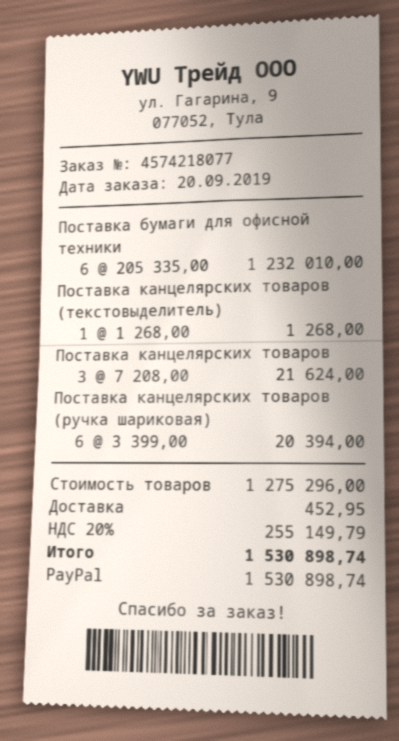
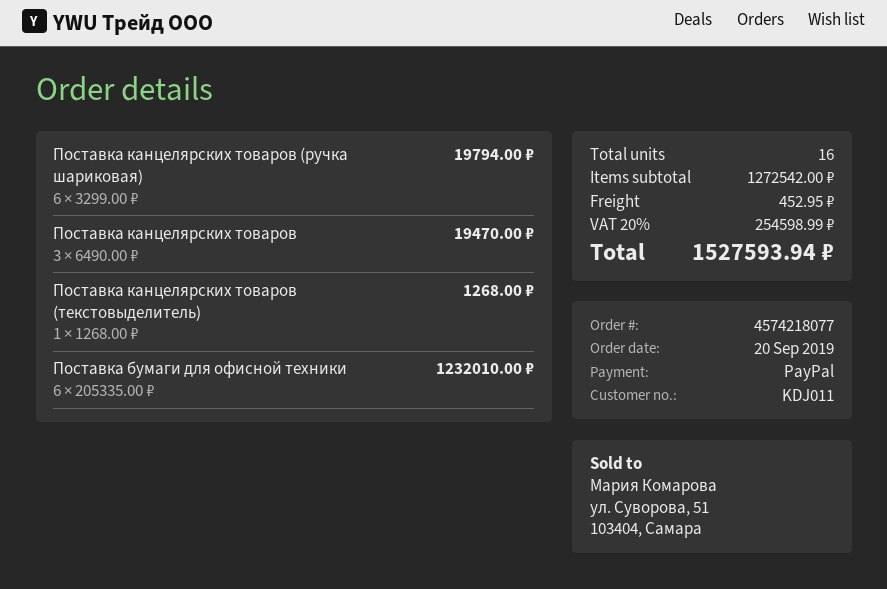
Поставка канцелярских товаров: 3 x 7208.00 = 21624.00 -> 3 x 6490.00 = 19470.00
Поставка канцелярских товаров (ручка шариковая): 6 x 3399.00 = 20394.00 -> 6 x 3299.00 = 19794.00
subtotal: 1275296.00 -> 1272542.00
tax: 20% = 255149.79 -> 20% = 254598.99
total: 1530898.74 -> 1527593.94

